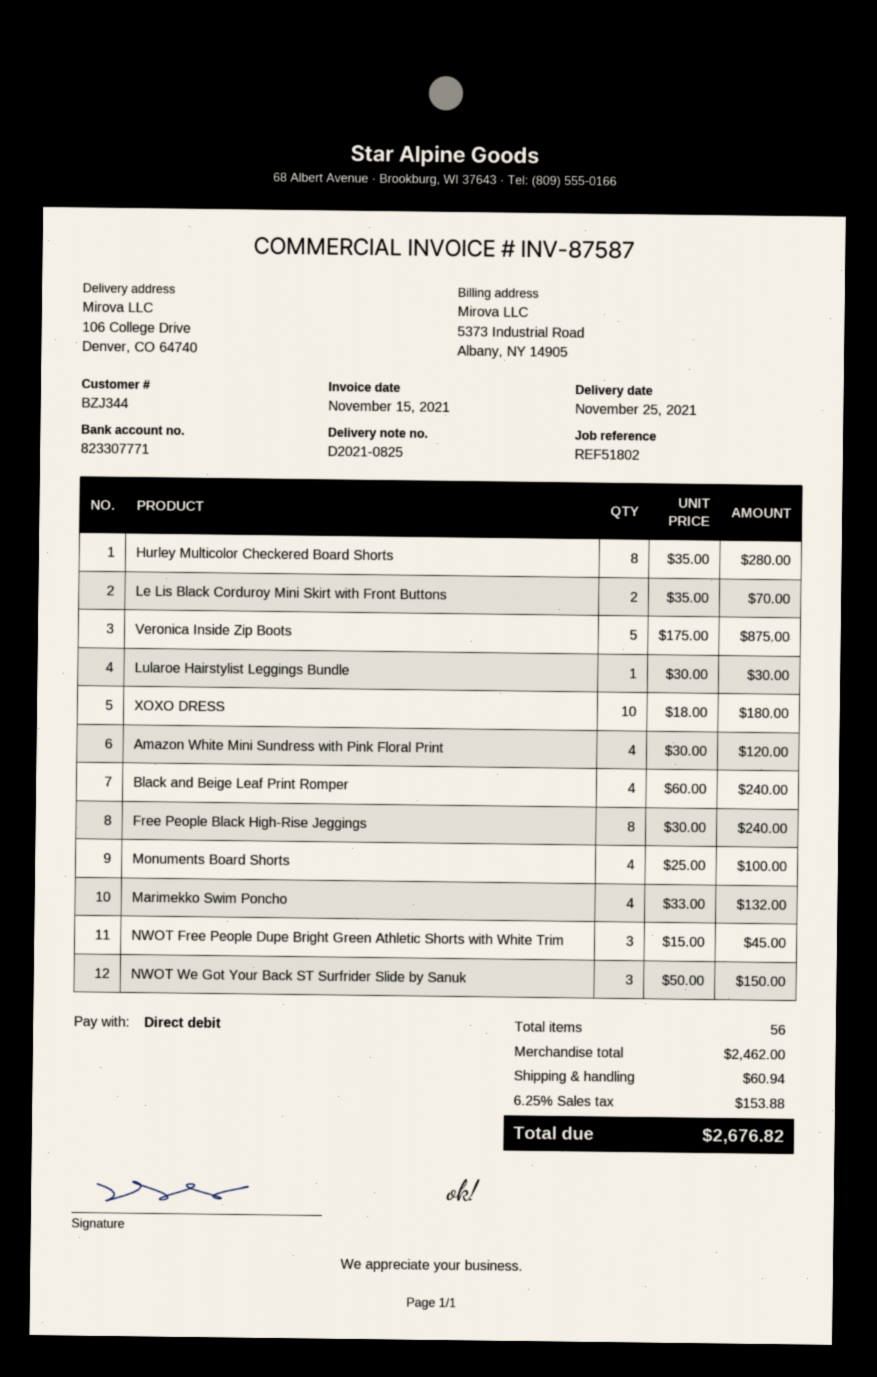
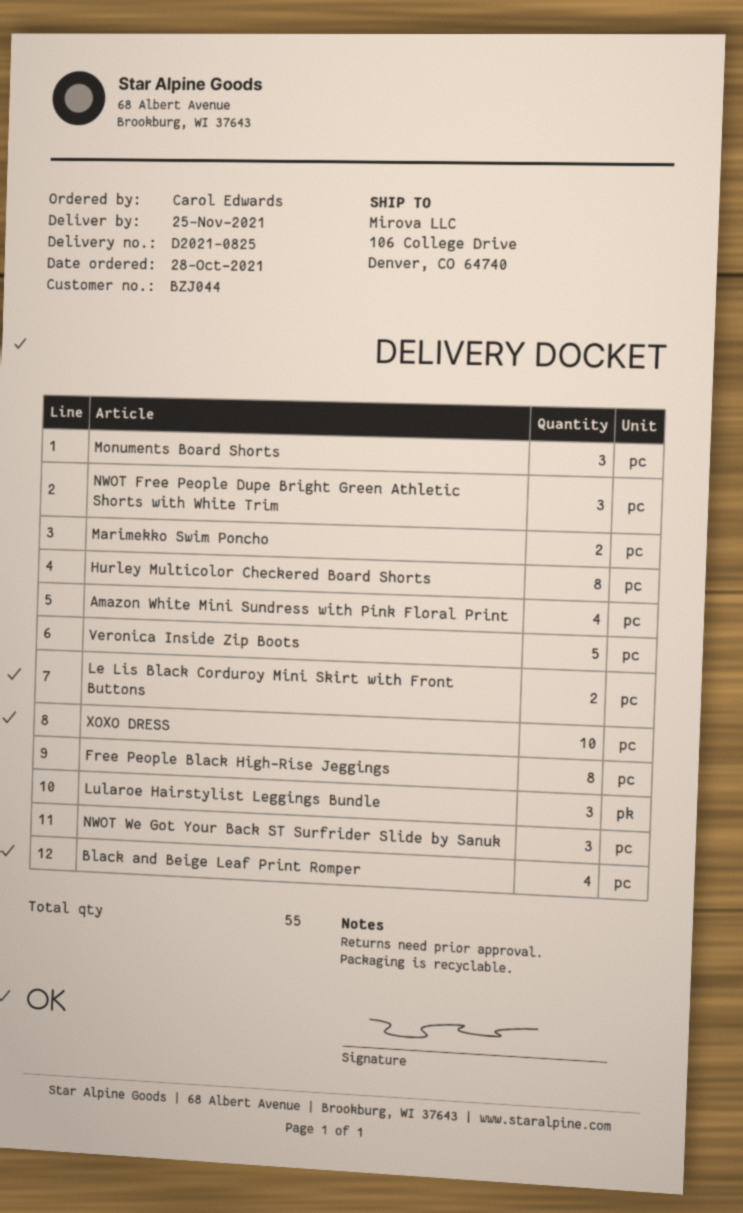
customer number: BZJ344 -> BZJ044
Lularoe Hairstylist Leggings Bundle: 1 -> 3
Monuments Board Shorts: 4 -> 3
Marimekko Swim Poncho: 4 -> 2
total quantity: 56 -> 55

